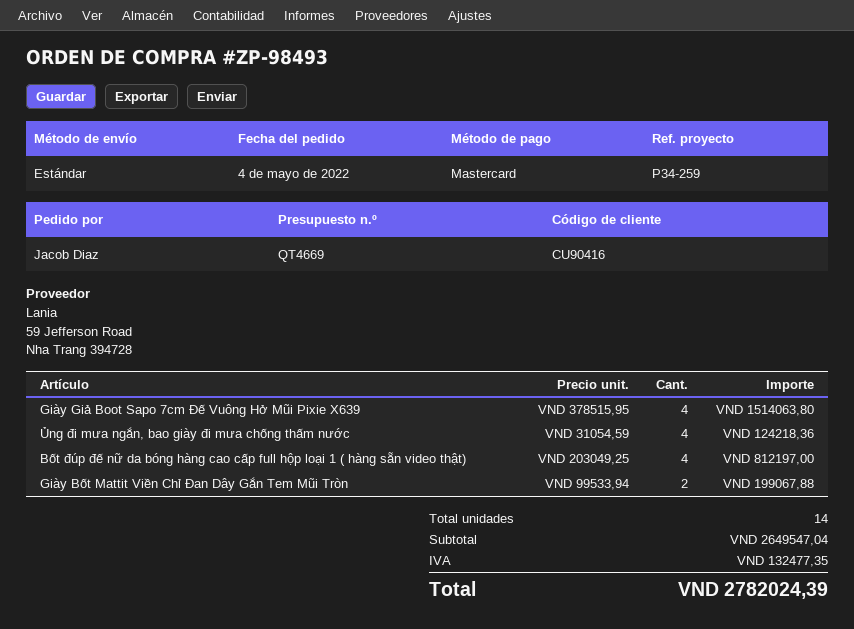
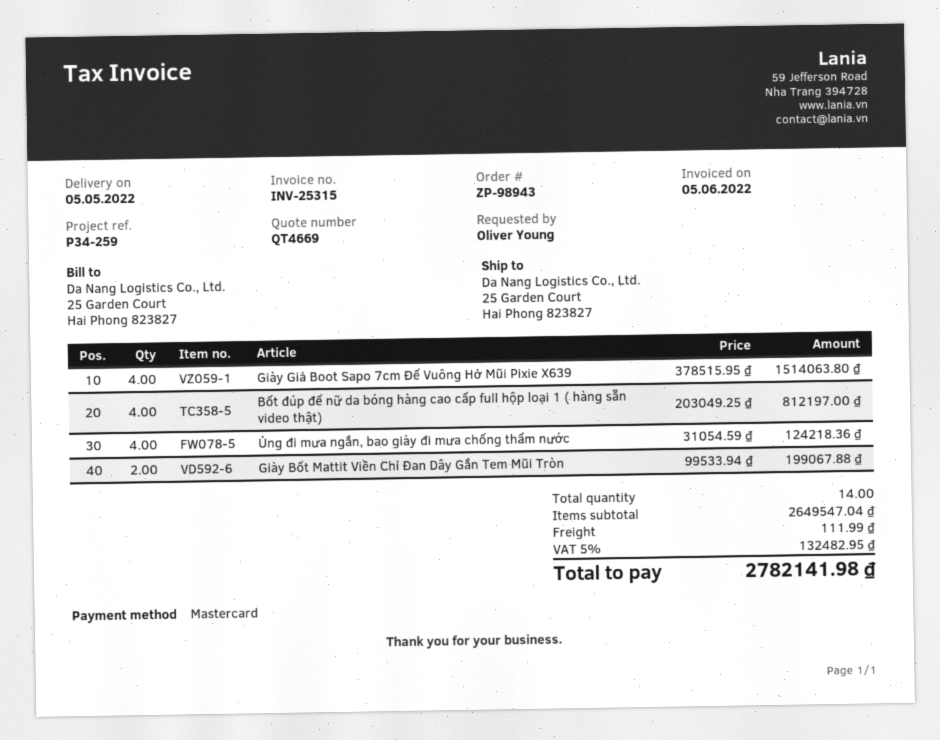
order number: ZP-98493 -> ZP-98943
ordered by: Jacob Diaz -> Oliver Young
shipping: none -> 111.99
tax: 132477.35 -> 132482.95
total: 2782024.39 -> 2782141.98

